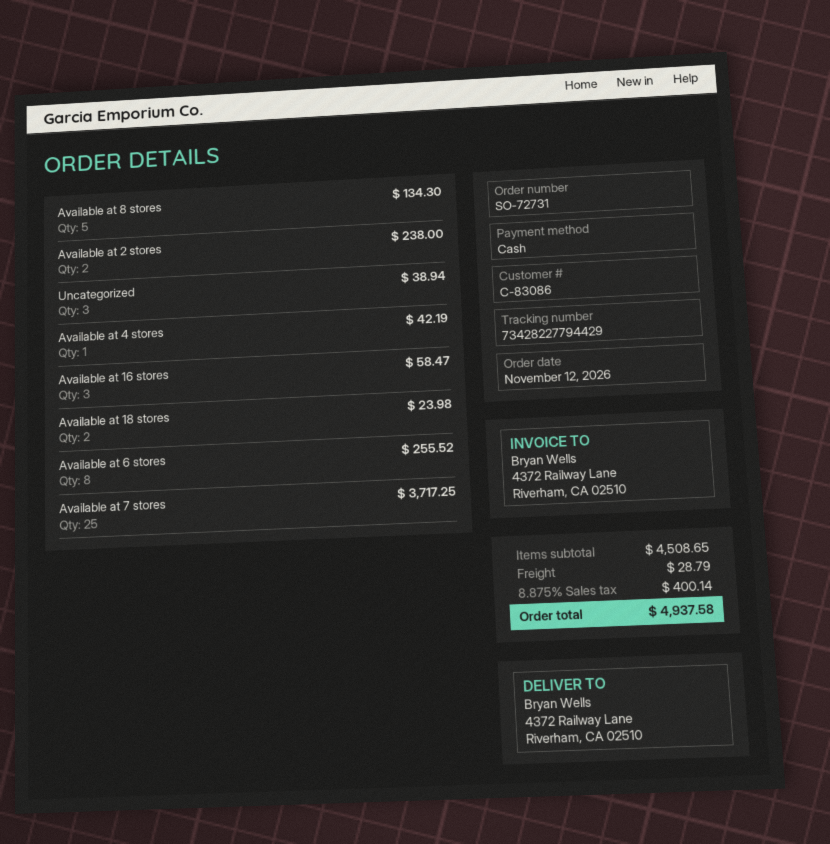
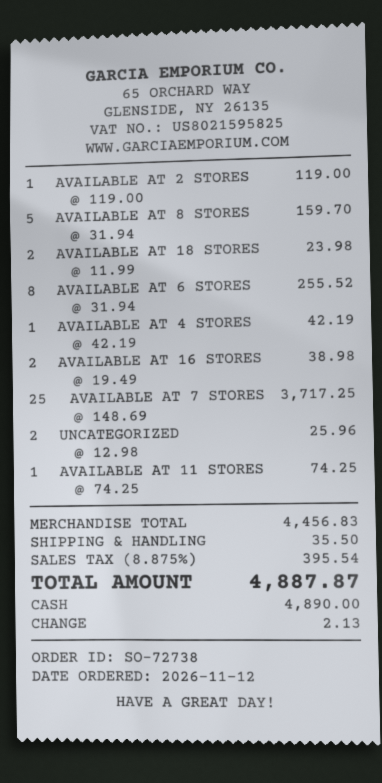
order number: SO-72731 -> SO-72738
Available at 8 stores: 5 for 134.30 -> 5 for 159.70
Available at 2 stores: 2 for 238.00 -> 1 for 119.00
Uncategorized: 3 for 38.94 -> 2 for 25.96
Available at 16 stores: 3 for 58.47 -> 2 for 38.98
AVAILABLE AT 11 STORES: none -> 1 for 74.25
subtotal: 4508.65 -> 4456.83
shipping: 28.79 -> 35.50
tax: 8.875% = 400.14 -> 8.875% = 395.54
total: 4937.58 -> 4887.87

